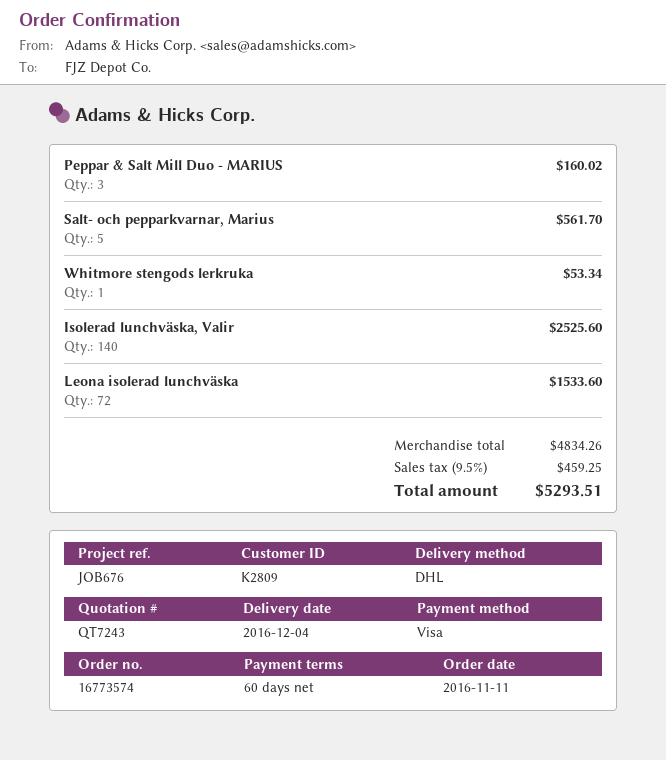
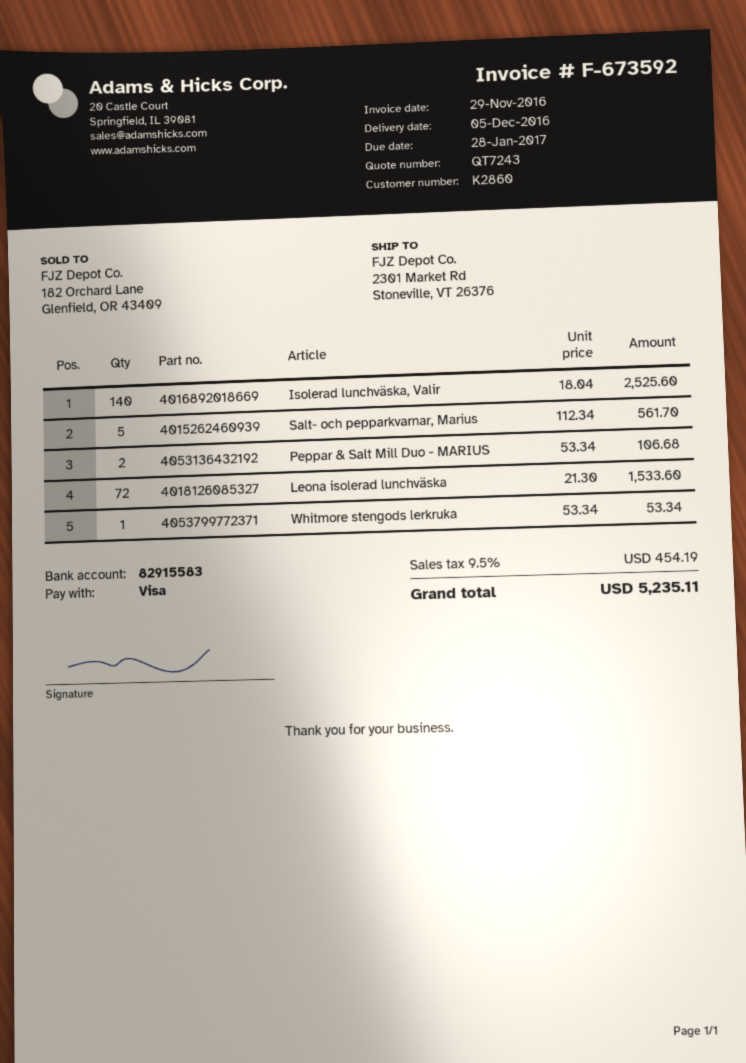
delivery date: 2016-12-04 -> 2016-12-05
customer number: K2809 -> K2860
Peppar & Salt Mill Duo - MARIUS: 3 for 160.02 -> 2 for 106.68
tax: 9.5% = 459.25 -> 9.5% = 454.19
total: 5293.51 -> 5235.11

